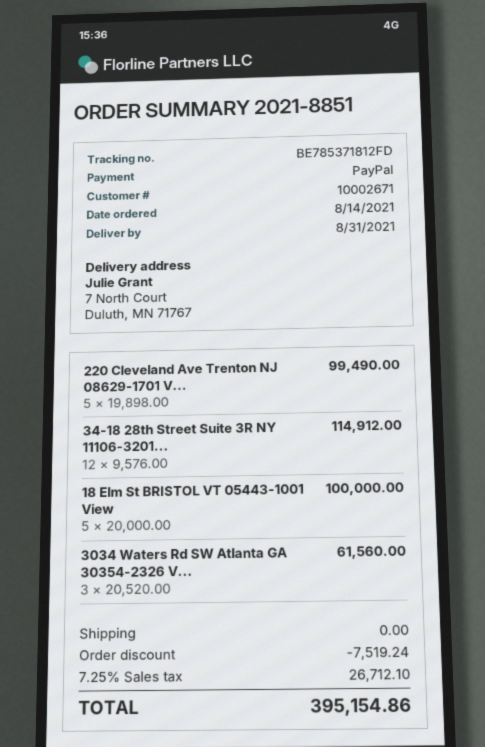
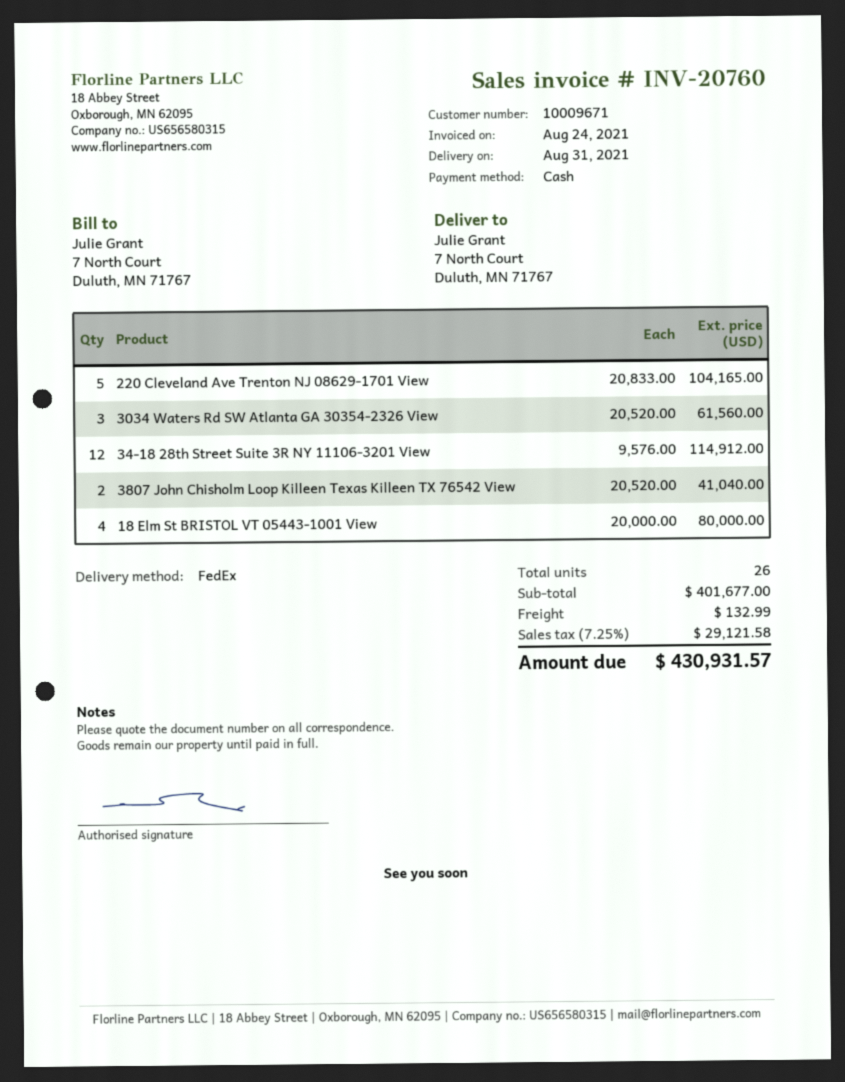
customer number: 10002671 -> 10009671
payment method: PayPal -> cash
220 Cleveland Ave Trenton NJ 08629-1701 V...: 5 x 19898.00 = 99490.00 -> 5 x 20833.00 = 104165.00
18 Elm St BRISTOL VT 05443-1001 View: 5 x 20000.00 = 100000.00 -> 4 x 20000.00 = 80000.00
3807 John Chisholm Loop Killeen Texas Killeen TX 76542 View: none -> 2 x 20520.00 = 41040.00
discount: 7519.24 -> none
shipping: 0.00 -> 132.99
tax: 7.25% = 26712.10 -> 7.25% = 29121.58
total: 395154.86 -> 430931.57

